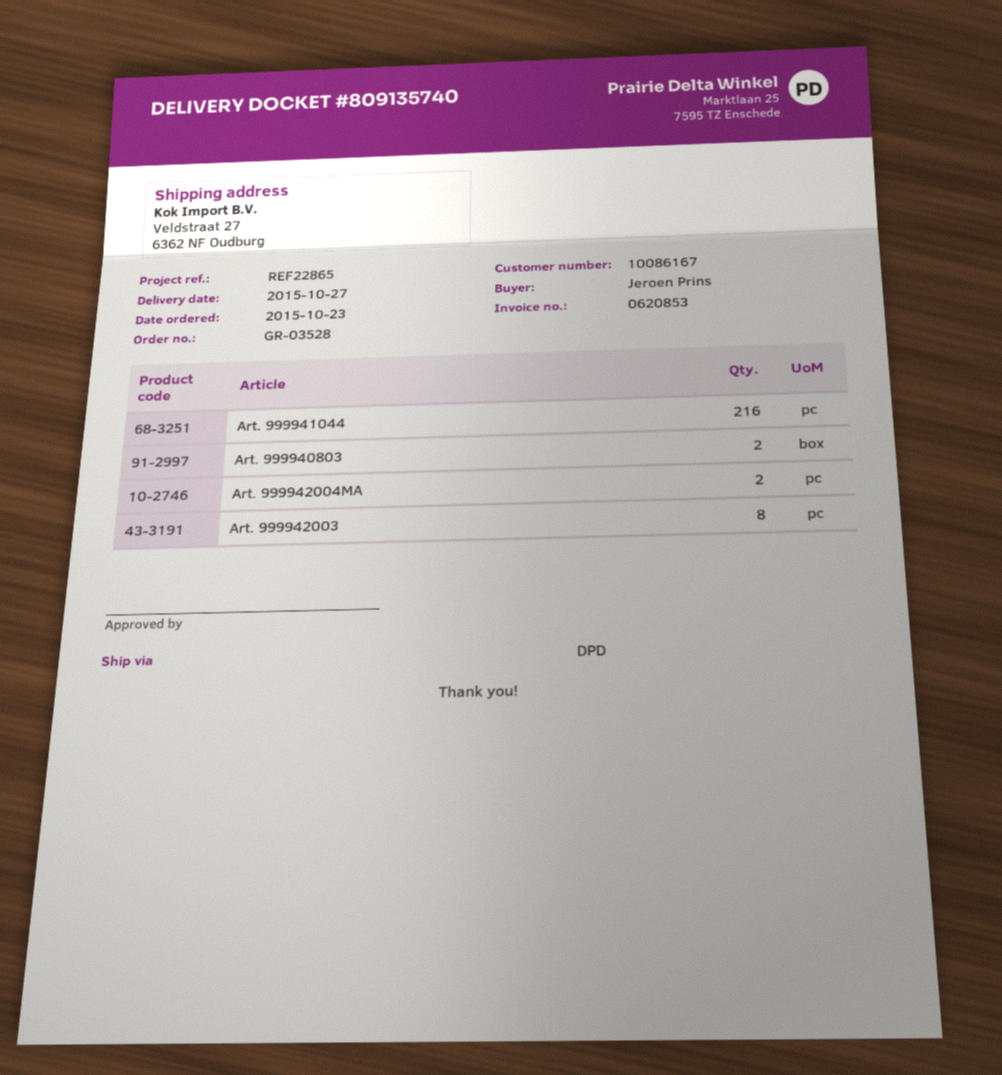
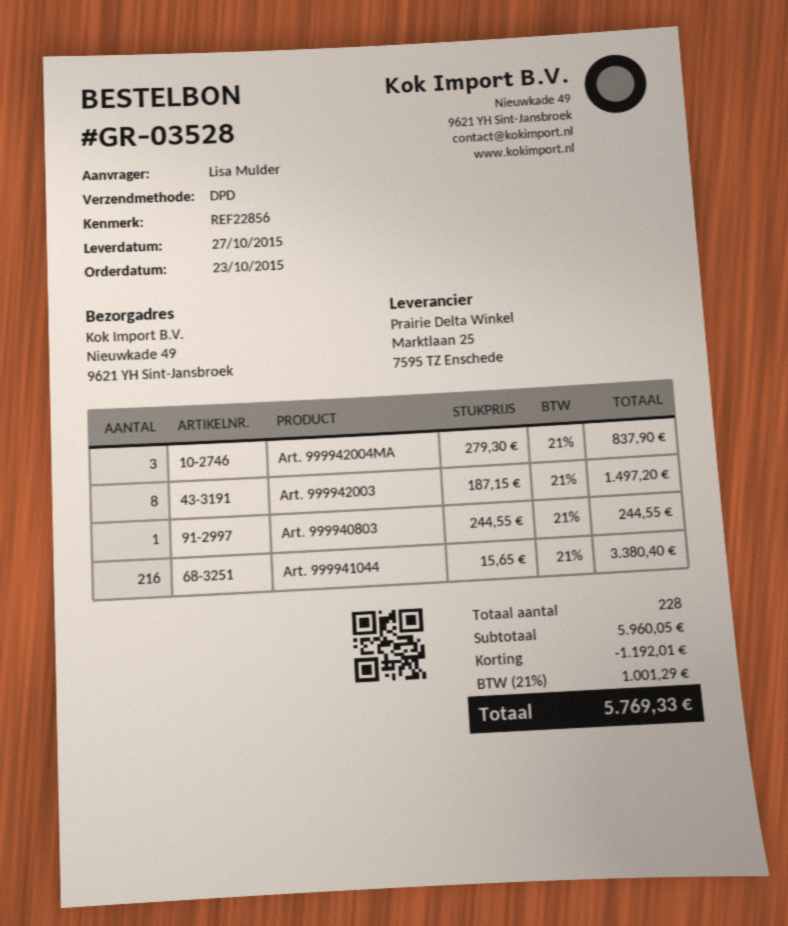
reference: REF22865 -> REF22856
ordered by: Jeroen Prins -> Lisa Mulder
ship to: Veldstraat 27, 6362 NF Oudburg -> Nieuwkade 49, 9621 YH Sint-Jansbroek
Art. 999940803: 2 -> 1
Art. 999942004MA: 2 -> 3

